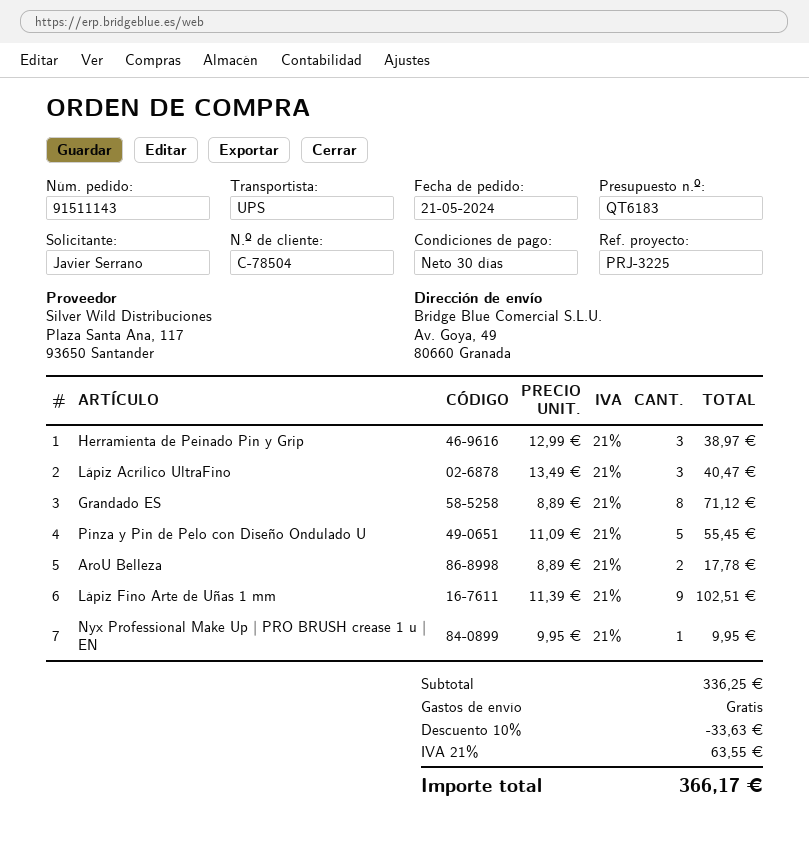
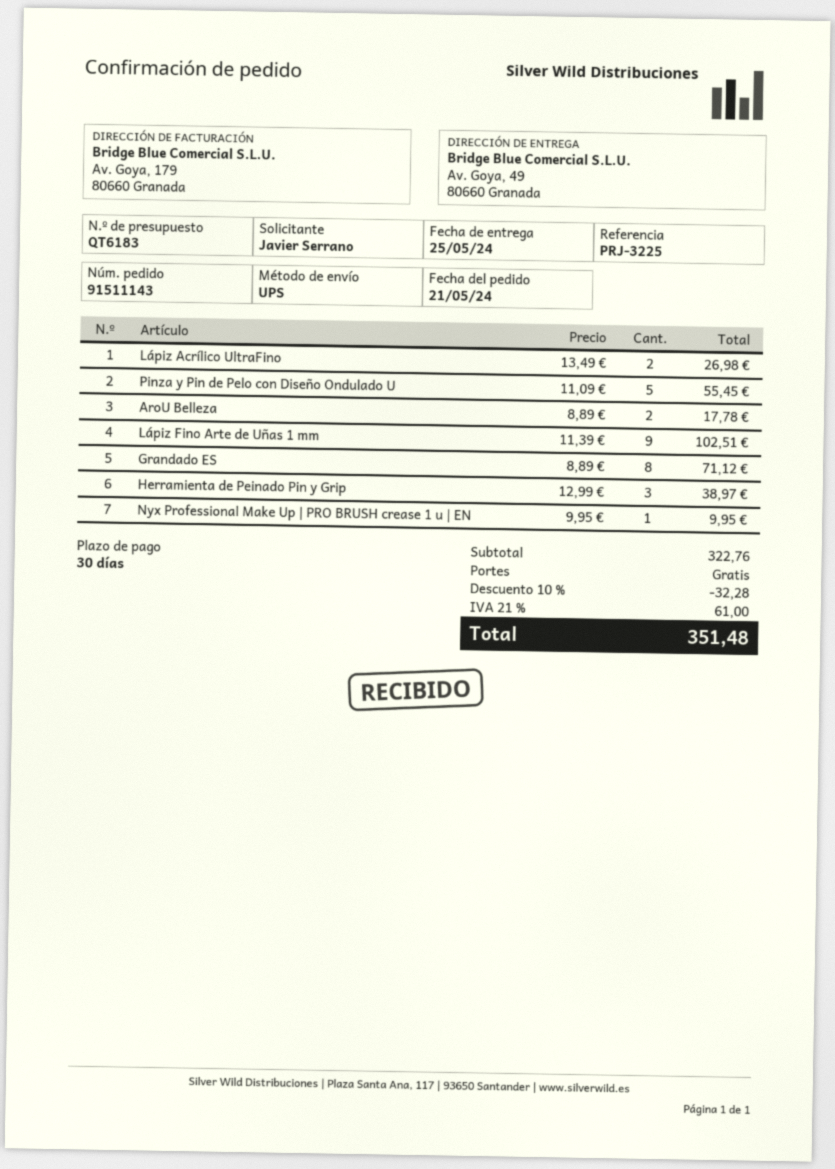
Lápiz Acrílico UltraFino: 3 x 13.49 = 40.47 -> 2 x 13.49 = 26.98
subtotal: 336.25 -> 322.76
discount: 10% = 33.63 -> 10% = 32.28
tax: 21% = 63.55 -> 21% = 61.00
total: 366.17 -> 351.48

